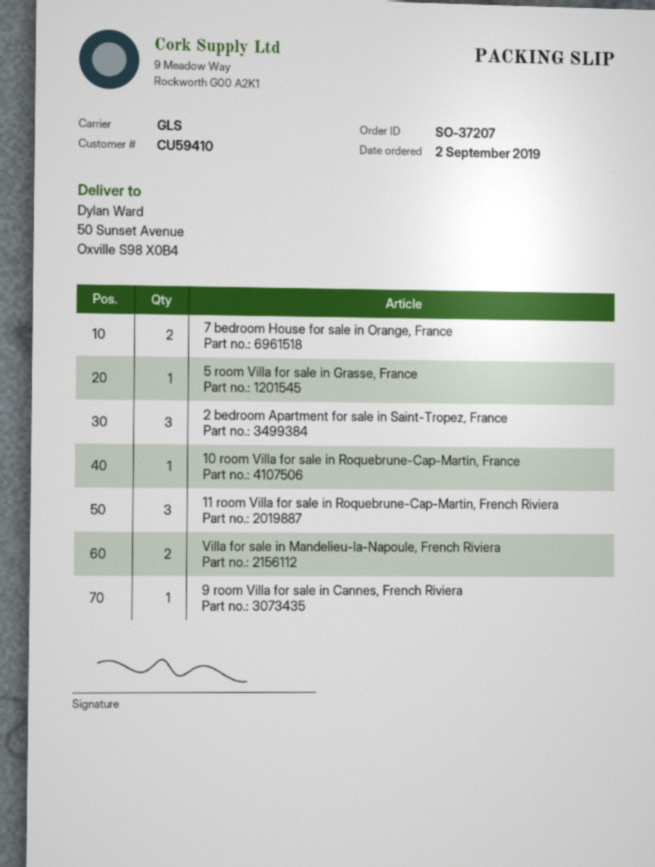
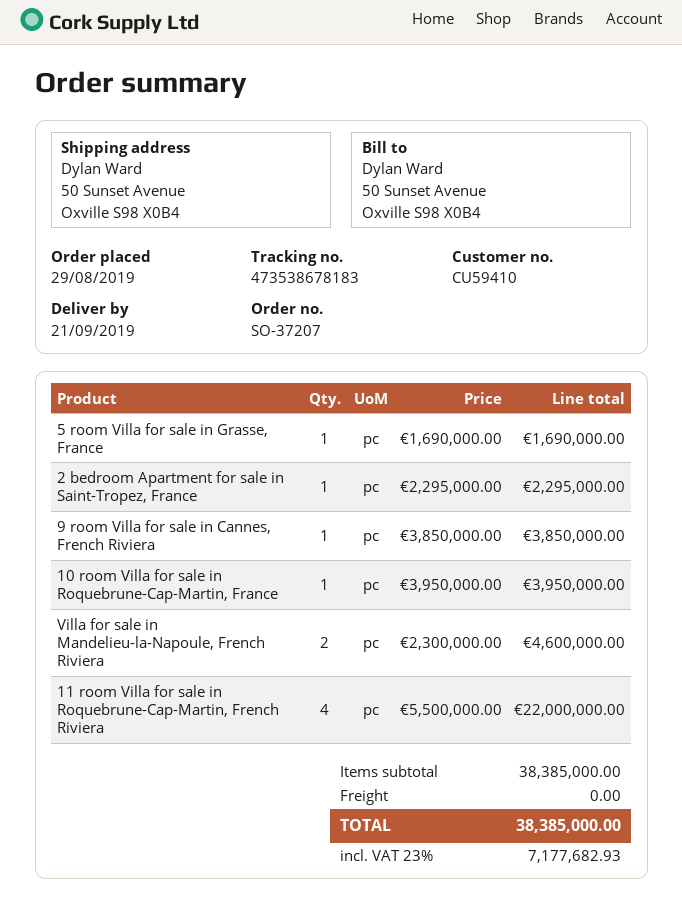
order date: 2019-09-02 -> 2019-08-29
7 bedroom House for sale in Orange, France: 2 -> none
2 bedroom Apartment for sale in Saint-Tropez, France: 3 -> 1
11 room Villa for sale in Roquebrune-Cap-Martin, French Riviera: 3 -> 4

